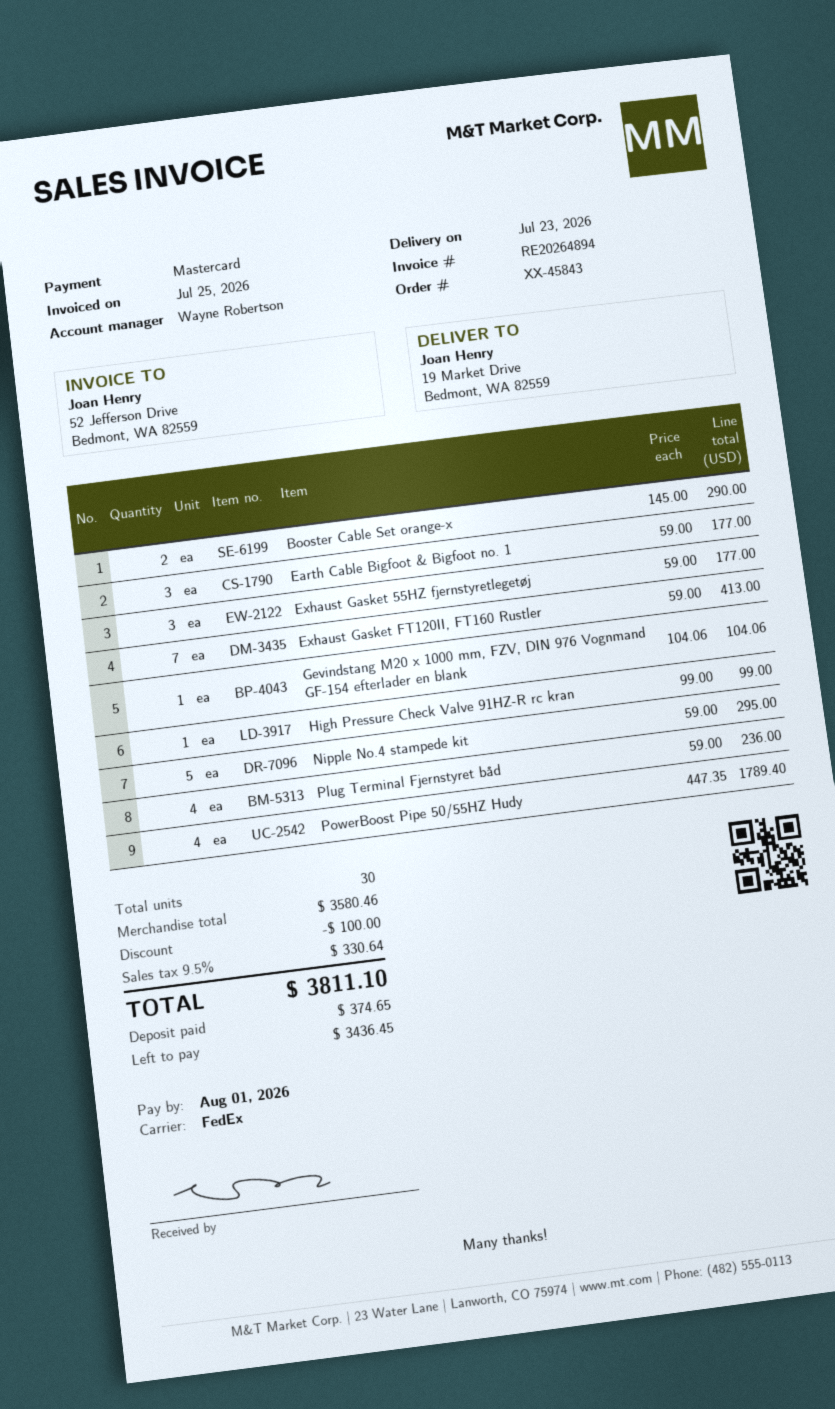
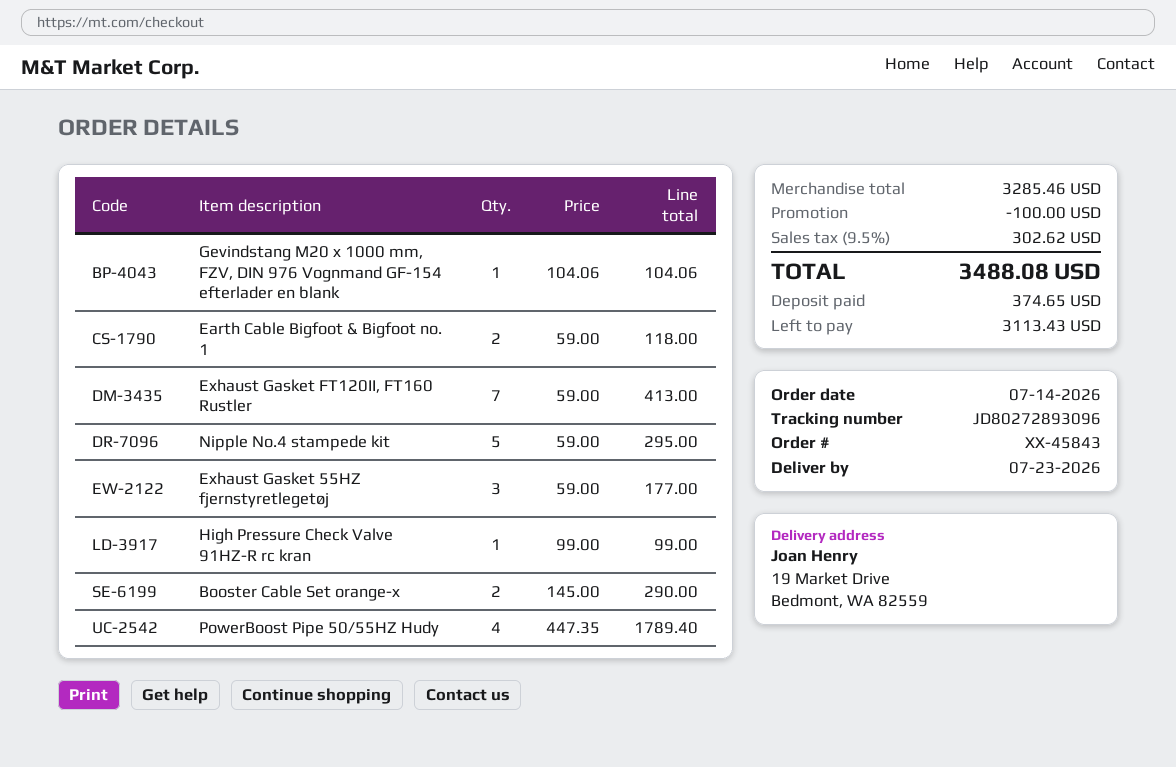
Earth Cable Bigfoot & Bigfoot no. 1: 3 x 59.00 = 177.00 -> 2 x 59.00 = 118.00
Plug Terminal Fjernstyret båd: 4 x 59.00 = 236.00 -> none
subtotal: 3580.46 -> 3285.46
tax: 9.5% = 330.64 -> 9.5% = 302.62
total: 3811.10 -> 3488.08
balance: 3436.45 -> 3113.43

